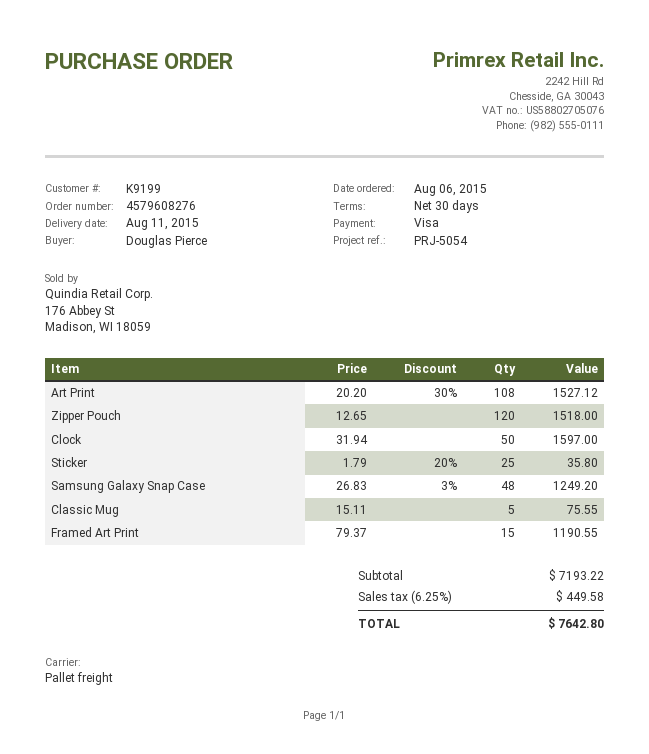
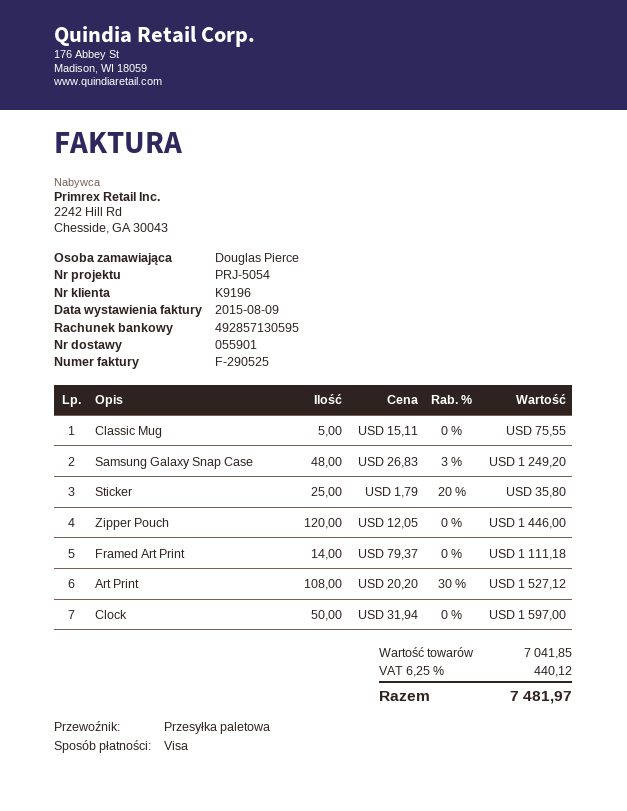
customer number: K9199 -> K9196
Zipper Pouch: 120 x 12.65 = 1518.00 -> 120 x 12.05 = 1446.00
Framed Art Print: 15 x 79.37 = 1190.55 -> 14 x 79.37 = 1111.18
subtotal: 7193.22 -> 7041.85
tax: 6.25% = 449.58 -> 6.25% = 440.12
total: 7642.80 -> 7481.97

